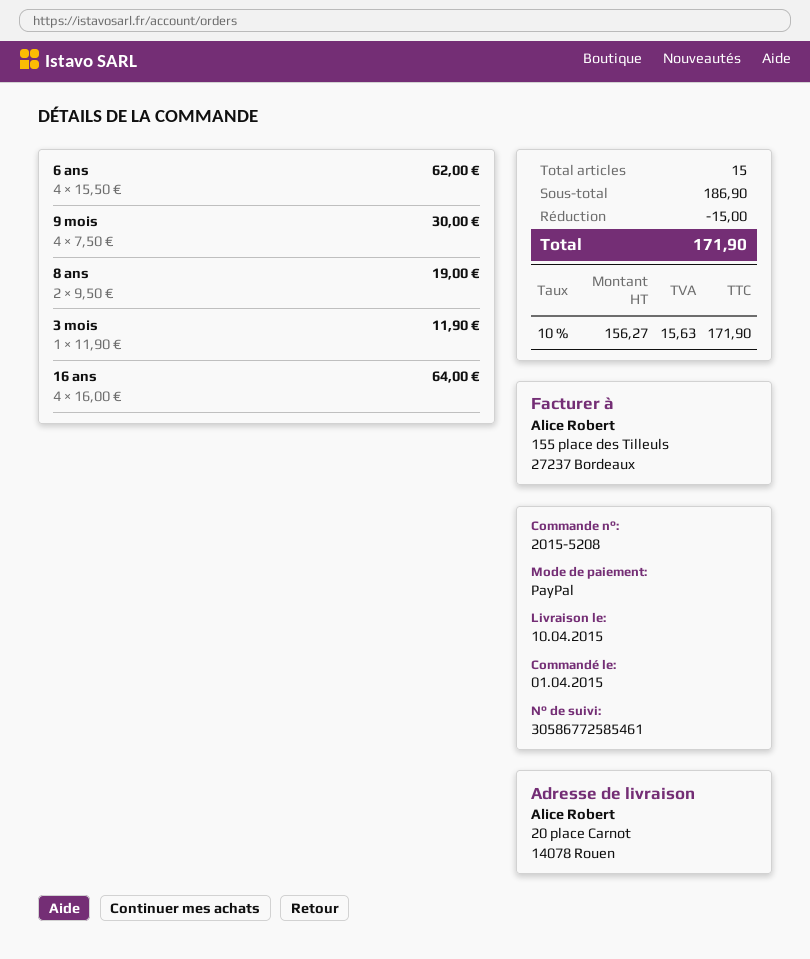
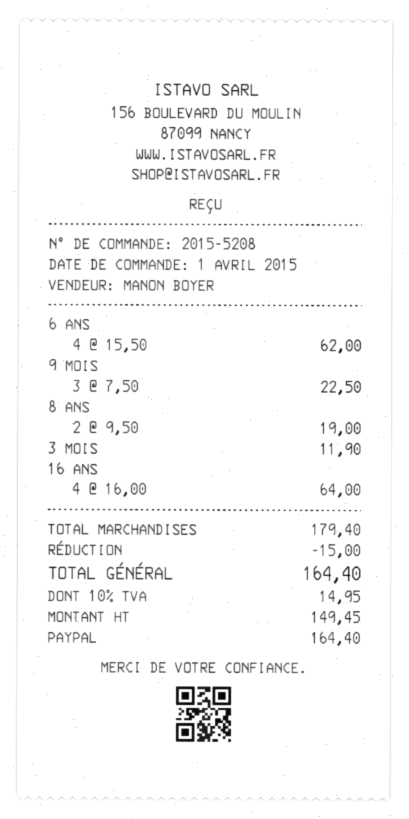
9 mois: 4 x 7.50 = 30.00 -> 3 x 7.50 = 22.50
subtotal: 186.90 -> 179.40
net: 156.27 -> 149.45
tax: 10% = 15.63 -> 10% = 14.95
total: 171.90 -> 164.40

